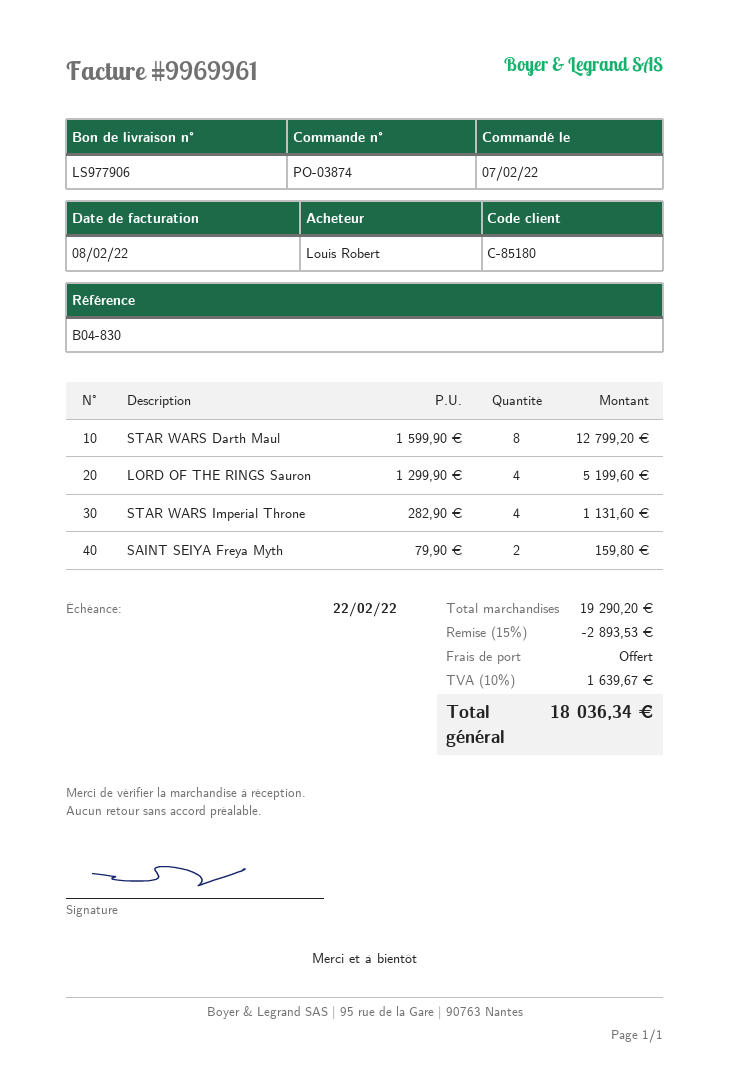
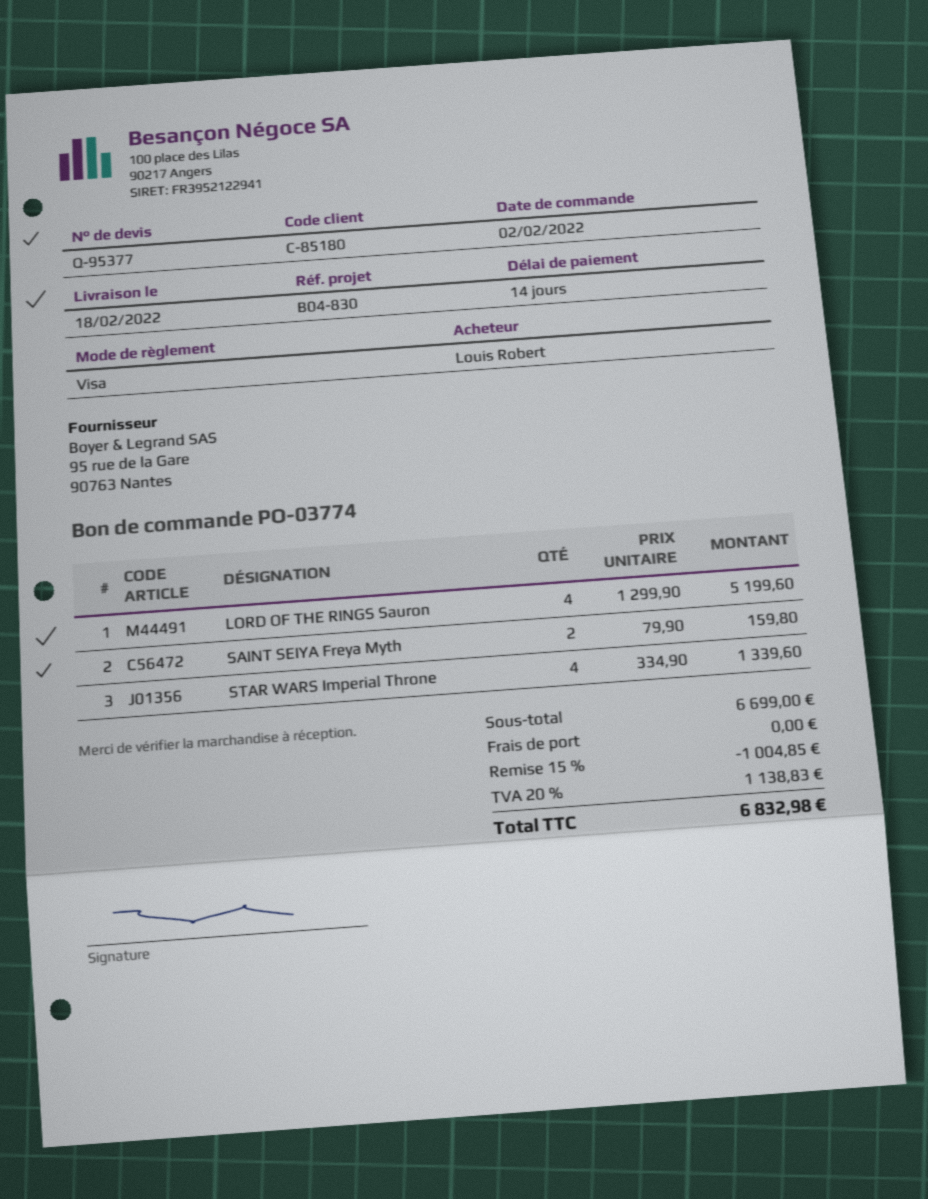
order number: PO-03874 -> PO-03774
order date: 2022-02-07 -> 2022-02-02
STAR WARS Darth Maul: 8 x 1599.90 = 12799.20 -> none
STAR WARS Imperial Throne: 4 x 282.90 = 1131.60 -> 4 x 334.90 = 1339.60
subtotal: 19290.20 -> 6699.00
discount: 15% = 2893.53 -> 15% = 1004.85
tax: 10% = 1639.67 -> 20% = 1138.83
total: 18036.34 -> 6832.98

